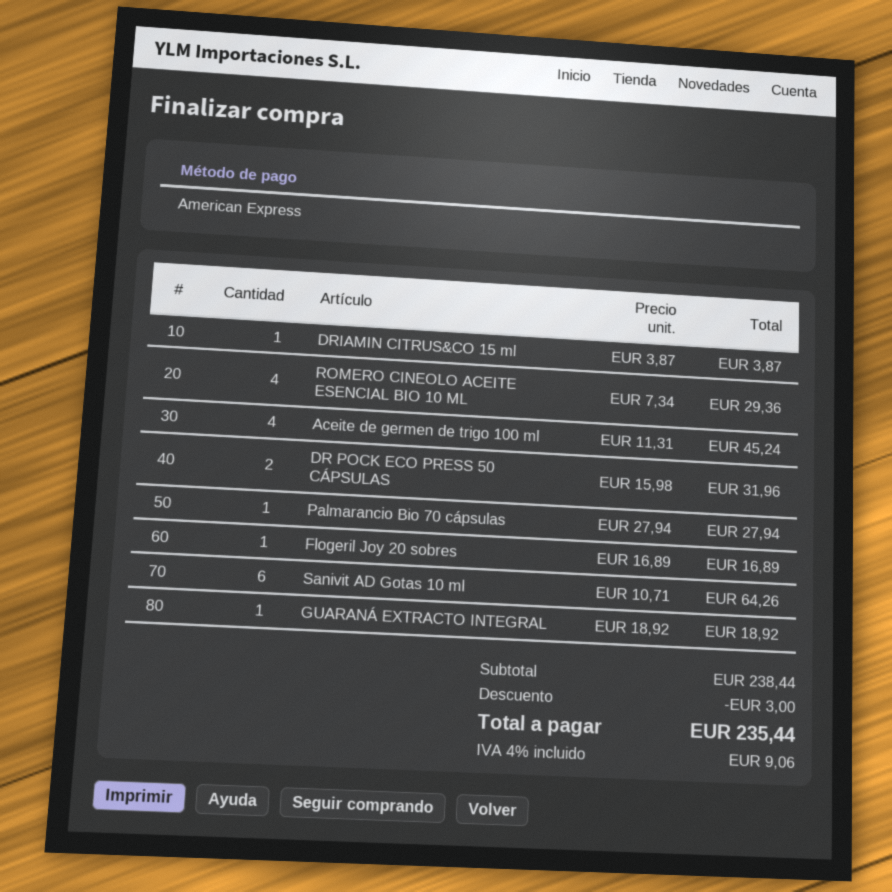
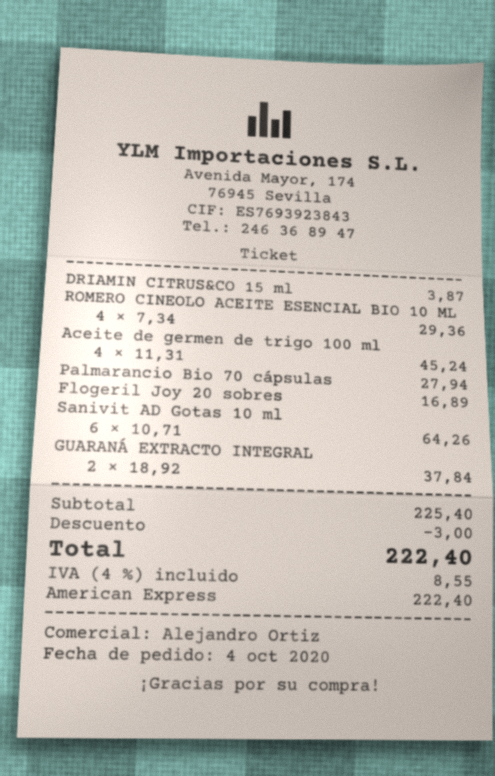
DR POCK ECO PRESS 50 CÁPSULAS: 2 x 15.98 = 31.96 -> none
GUARANÁ EXTRACTO INTEGRAL: 1 x 18.92 = 18.92 -> 2 x 18.92 = 37.84
subtotal: 238.44 -> 225.40
tax: 4% = 9.06 -> 4% = 8.55
total: 235.44 -> 222.40

